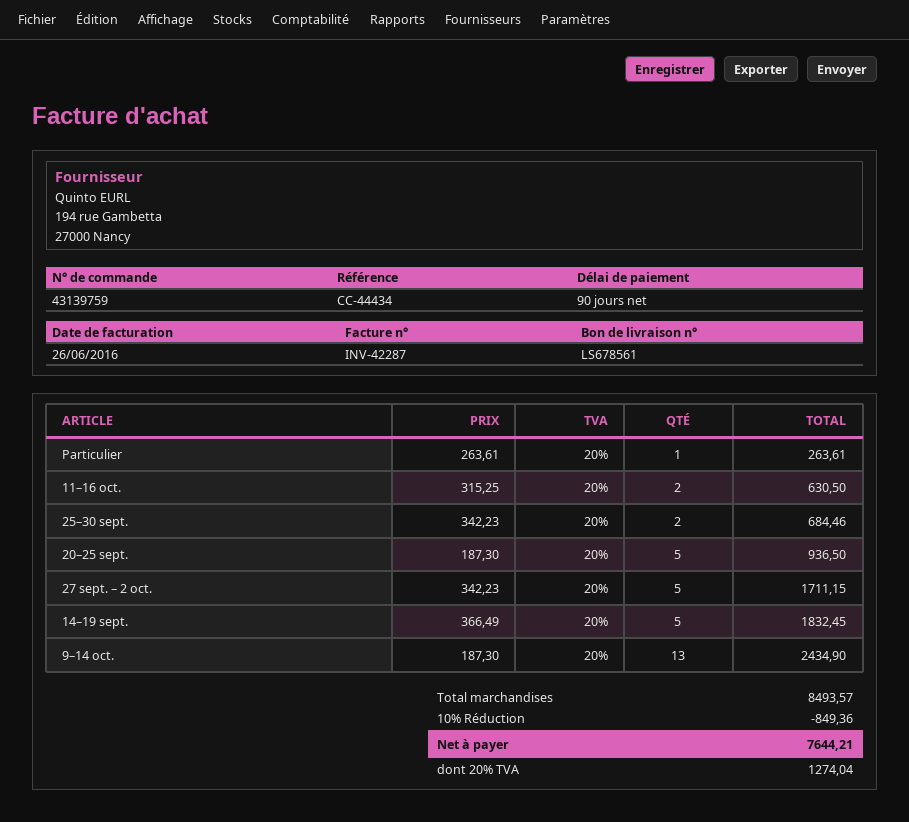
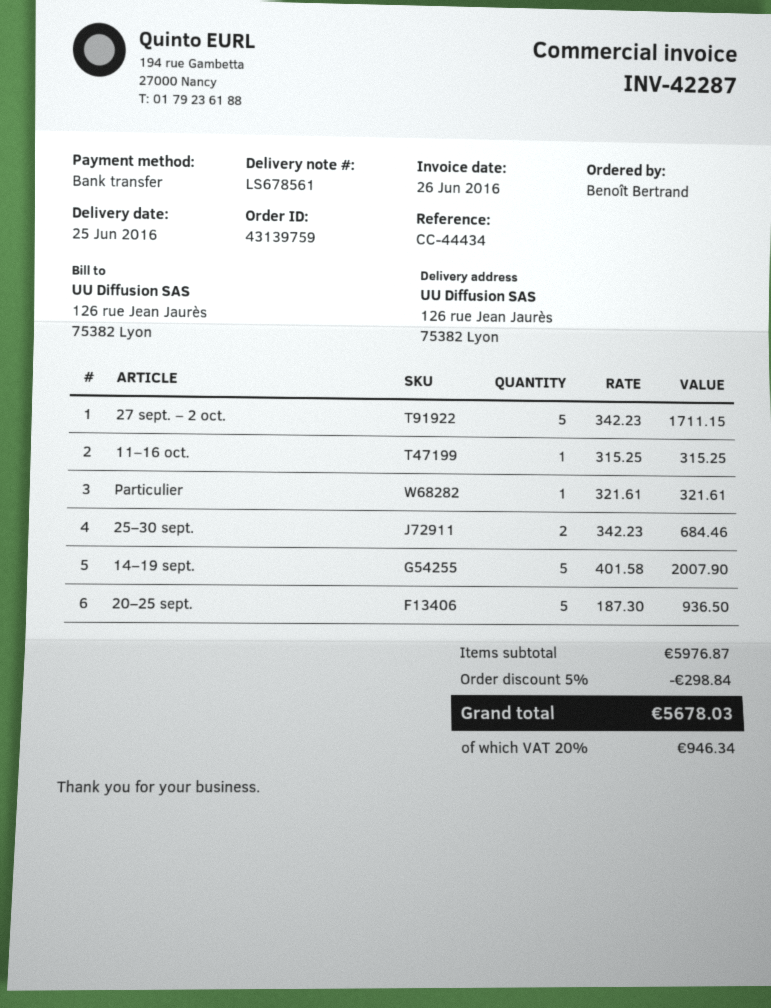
Particulier: 1 x 263.61 = 263.61 -> 1 x 321.61 = 321.61
11–16 oct.: 2 x 315.25 = 630.50 -> 1 x 315.25 = 315.25
14–19 sept.: 5 x 366.49 = 1832.45 -> 5 x 401.58 = 2007.90
9–14 oct.: 13 x 187.30 = 2434.90 -> none
subtotal: 8493.57 -> 5976.87
discount: 10% = 849.36 -> 5% = 298.84
tax: 20% = 1274.04 -> 20% = 946.34
total: 7644.21 -> 5678.03

